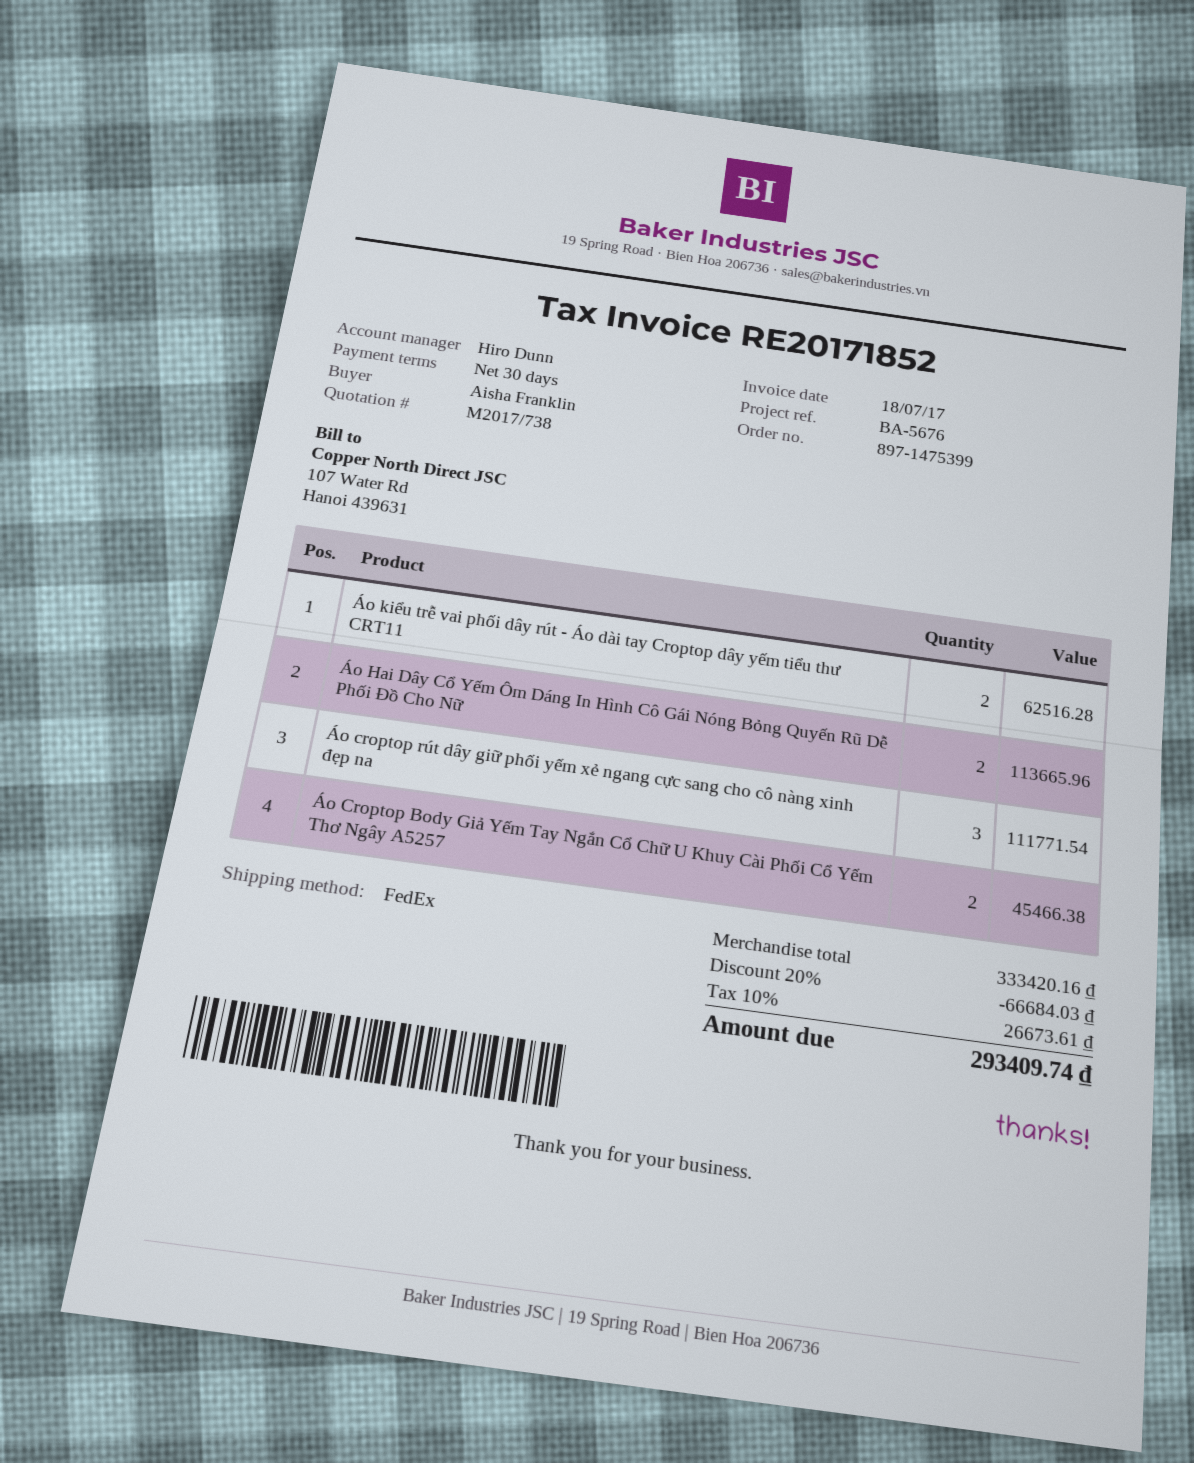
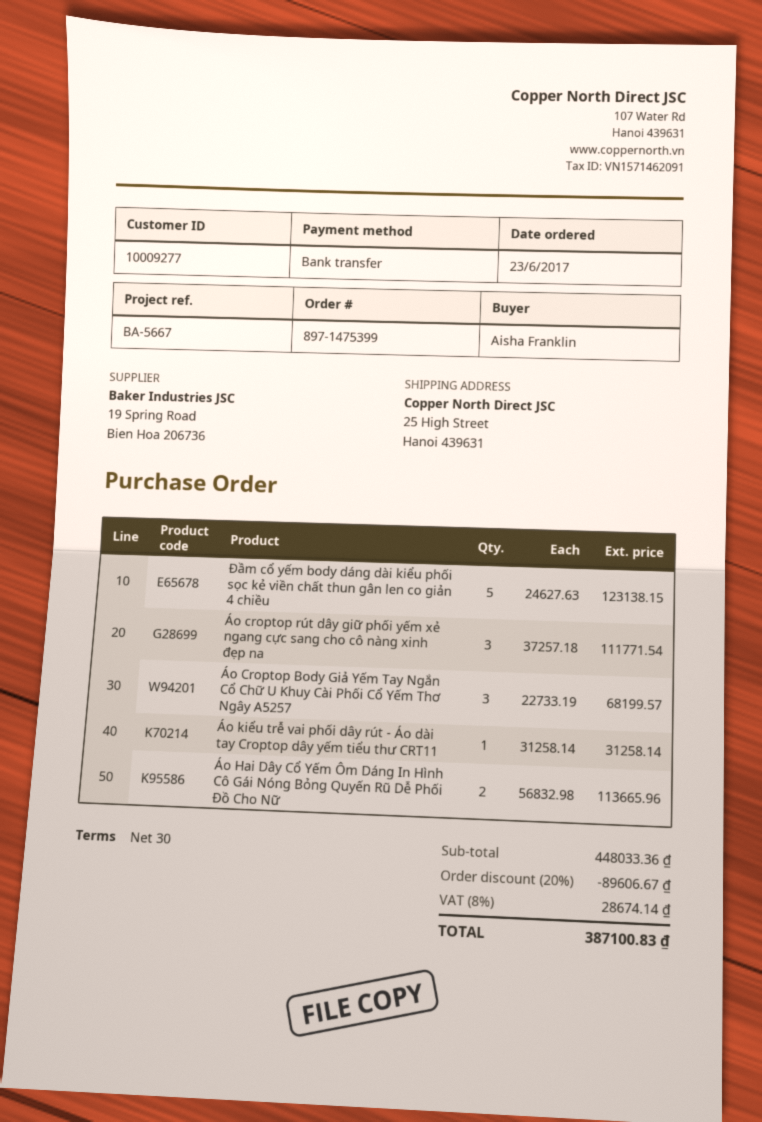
reference: BA-5676 -> BA-5667
Áo kiểu trễ vai phối dây rút - Áo dài tay Croptop dây yếm tiểu thư CRT11: 2 for 62516.28 -> 1 for 31258.14
Áo Croptop Body Giả Yếm Tay Ngắn Cổ Chữ U Khuy Cài Phối Cổ Yếm Thơ Ngây A5257: 2 for 45466.38 -> 3 for 68199.57
Đầm cổ yếm body dáng dài kiểu phối sọc kẻ viền chất thun gân len co giản 4 chiều: none -> 5 for 123138.15
subtotal: 333420.16 -> 448033.36
discount: 20% = 66684.03 -> 20% = 89606.67
tax: 10% = 26673.61 -> 8% = 28674.14
total: 293409.74 -> 387100.83

